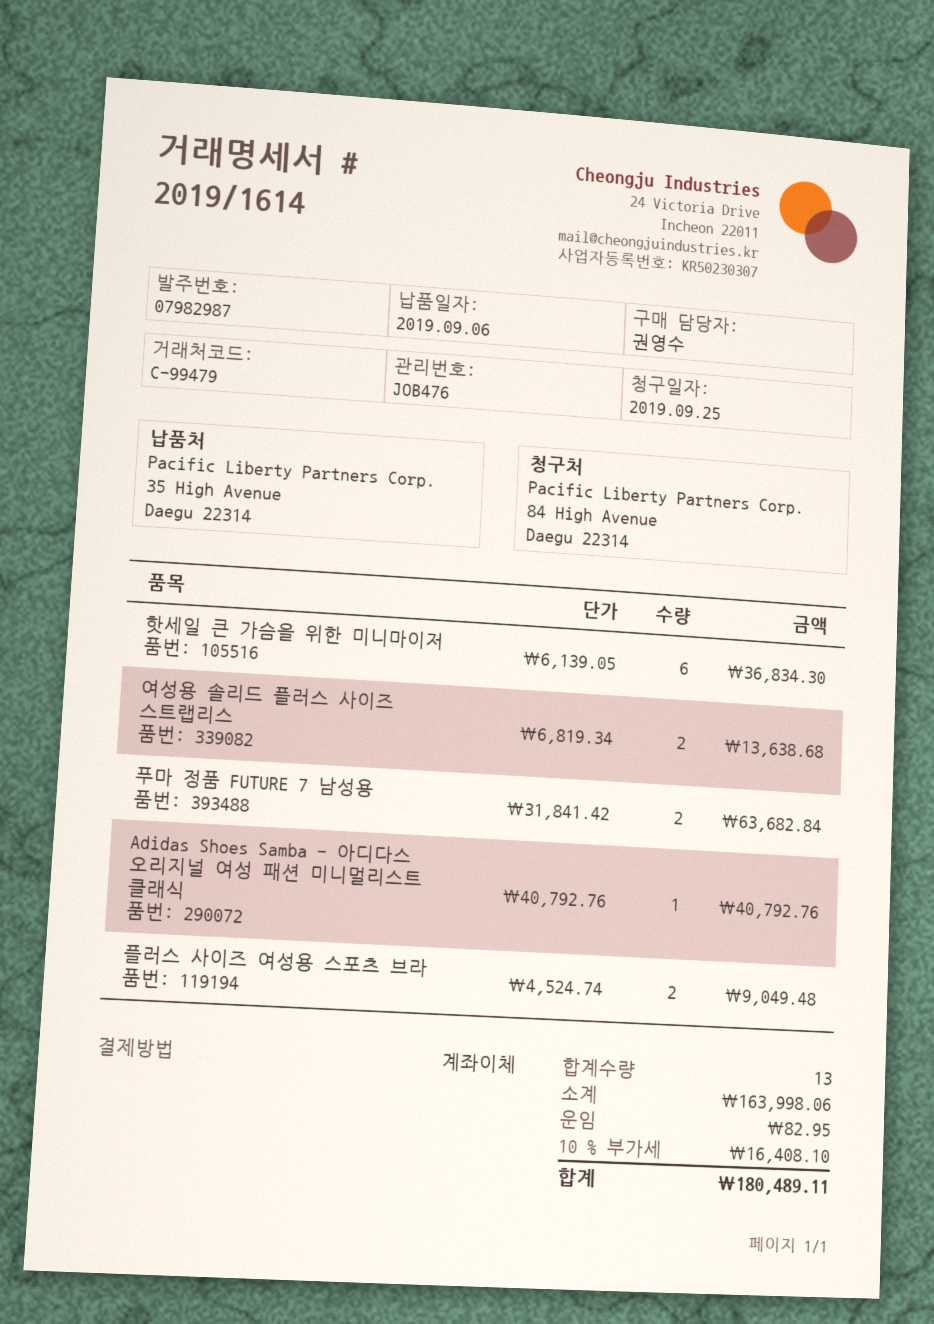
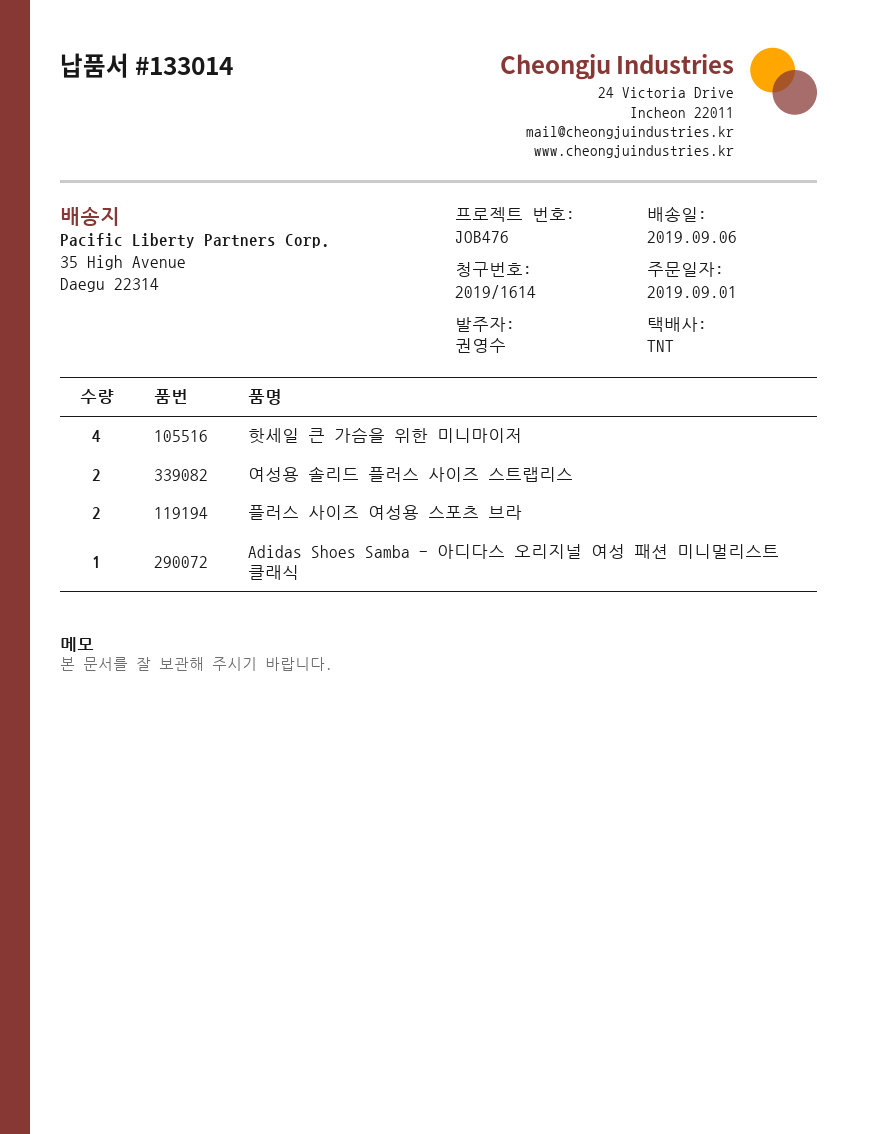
핫세일 큰 가슴을 위한 미니마이저: 6 -> 4
푸마 정품 FUTURE 7 남성용: 2 -> none

